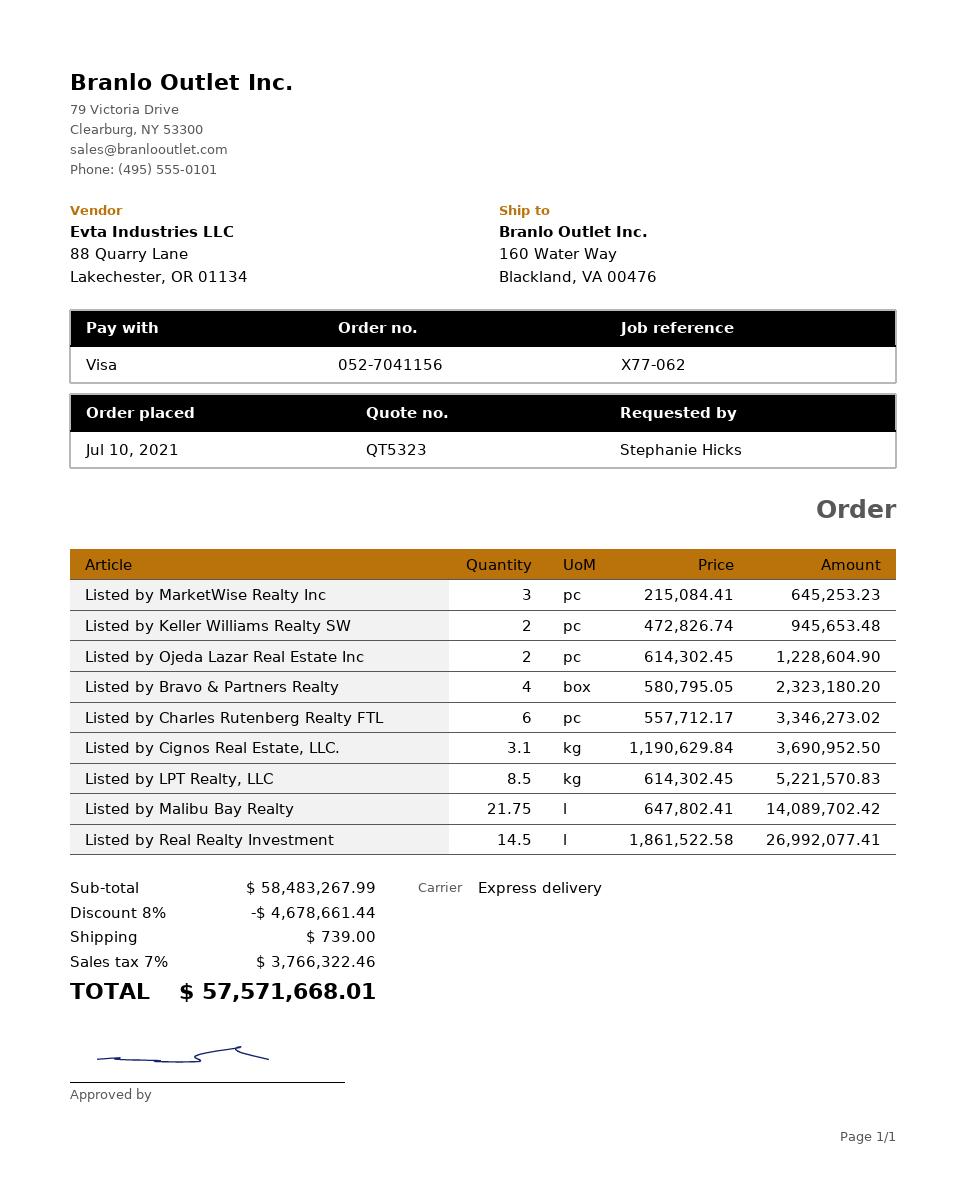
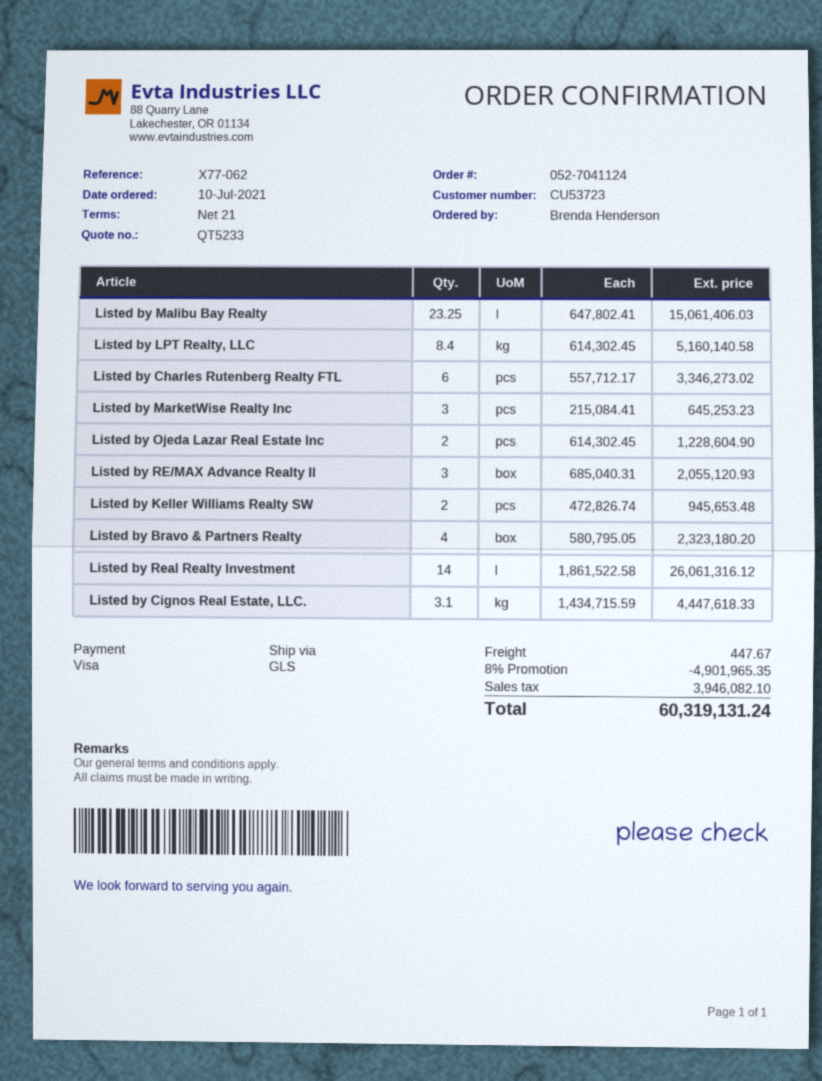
quote number: QT5323 -> QT5233
order number: 052-7041156 -> 052-7041124
ordered by: Stephanie Hicks -> Brenda Henderson
shipping method: express -> GLS
Listed by Cignos Real Estate, LLC.: 3.1 x 1190629.84 = 3690952.50 -> 3.1 x 1434715.59 = 4447618.33
Listed by LPT Realty, LLC: 8.5 x 614302.45 = 5221570.83 -> 8.4 x 614302.45 = 5160140.58
Listed by Malibu Bay Realty: 21.75 x 647802.41 = 14089702.42 -> 23.25 x 647802.41 = 15061406.03
Listed by Real Realty Investment: 14.5 x 1861522.58 = 26992077.41 -> 14 x 1861522.58 = 26061316.12
Listed by RE/MAX Advance Realty II: none -> 3 x 685040.31 = 2055120.93
discount: 8% = 4678661.44 -> 8% = 4901965.35
shipping: 739.00 -> 447.67
tax: 3766322.46 -> 3946082.10
total: 57571668.01 -> 60319131.24

